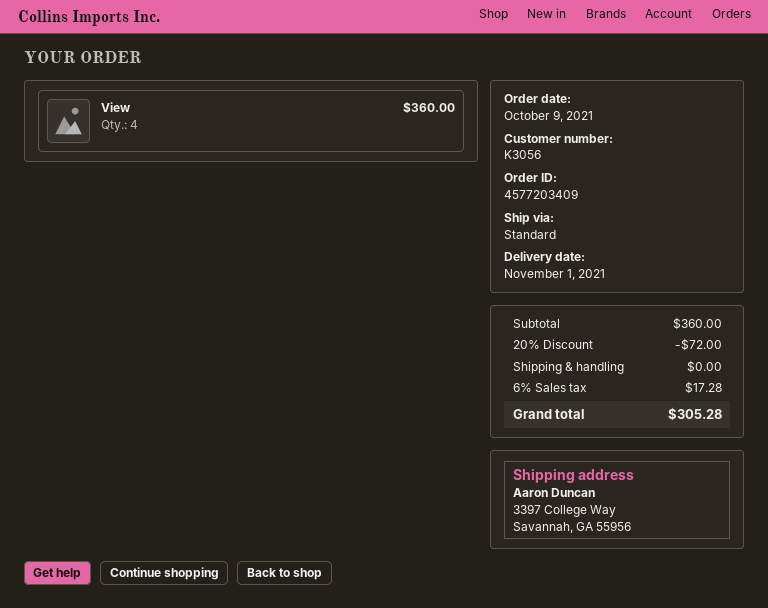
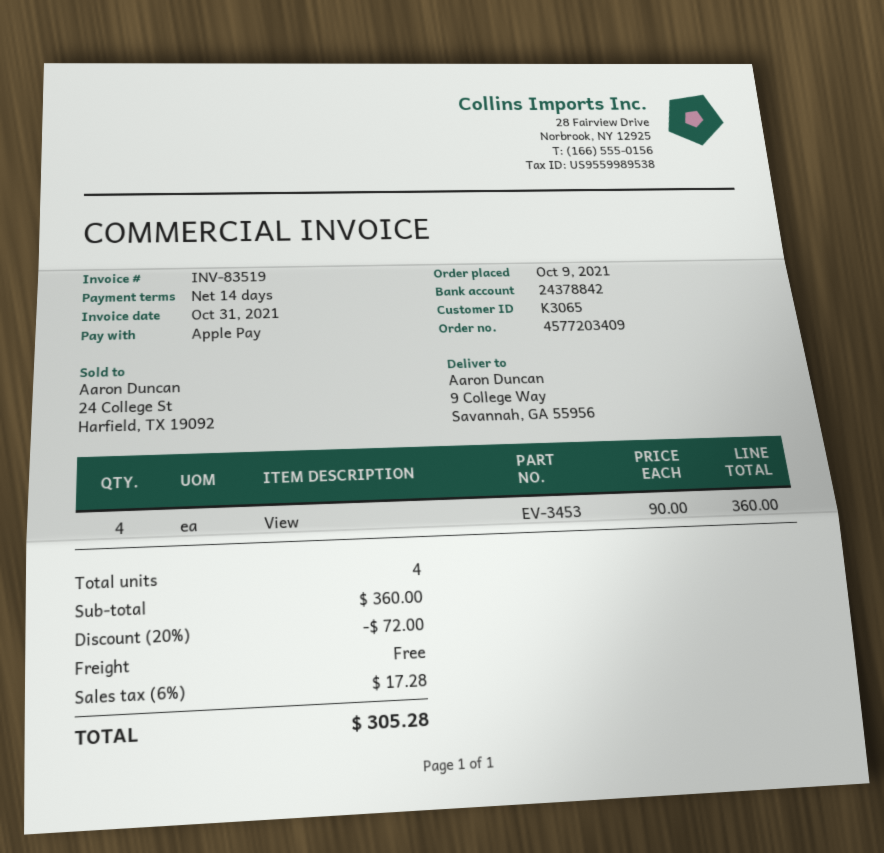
customer number: K3056 -> K3065
ship to: 3397 College Way, Savannah, GA 55956 -> 9 College Way, Savannah, GA 55956

